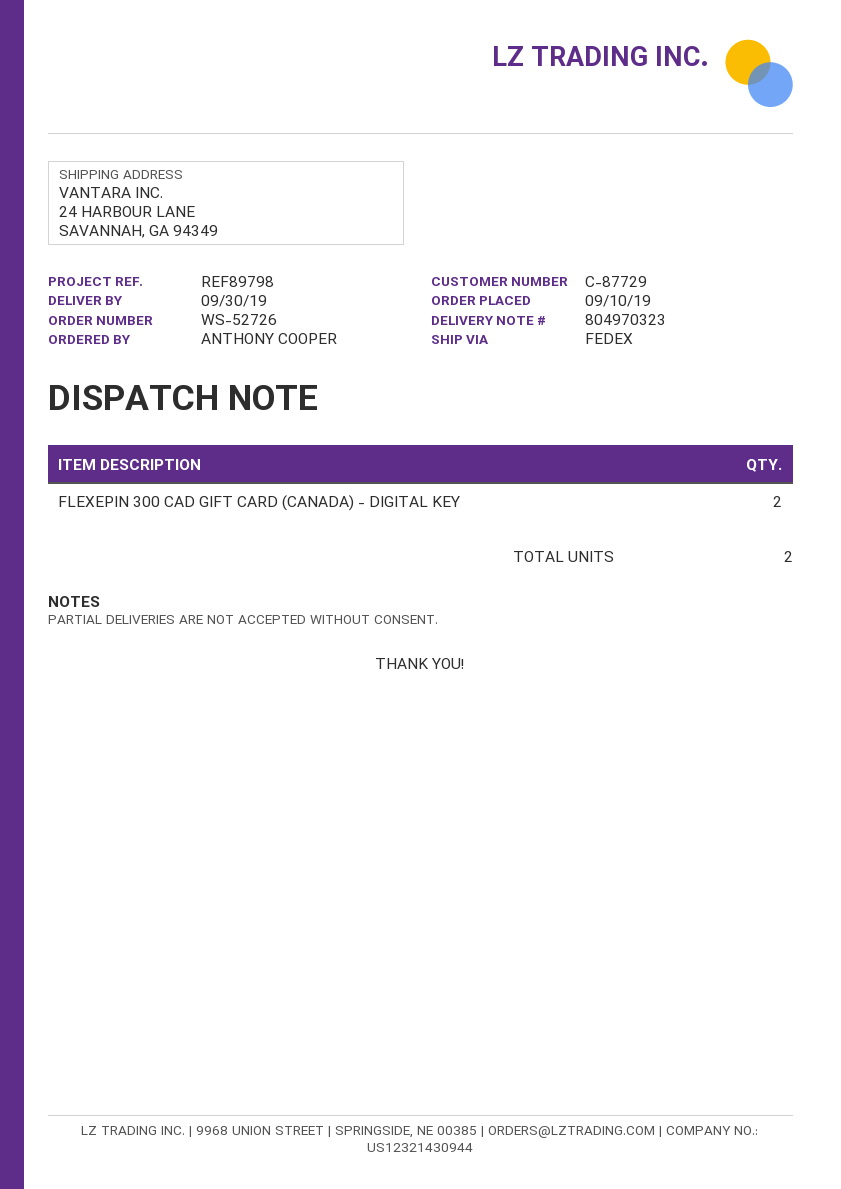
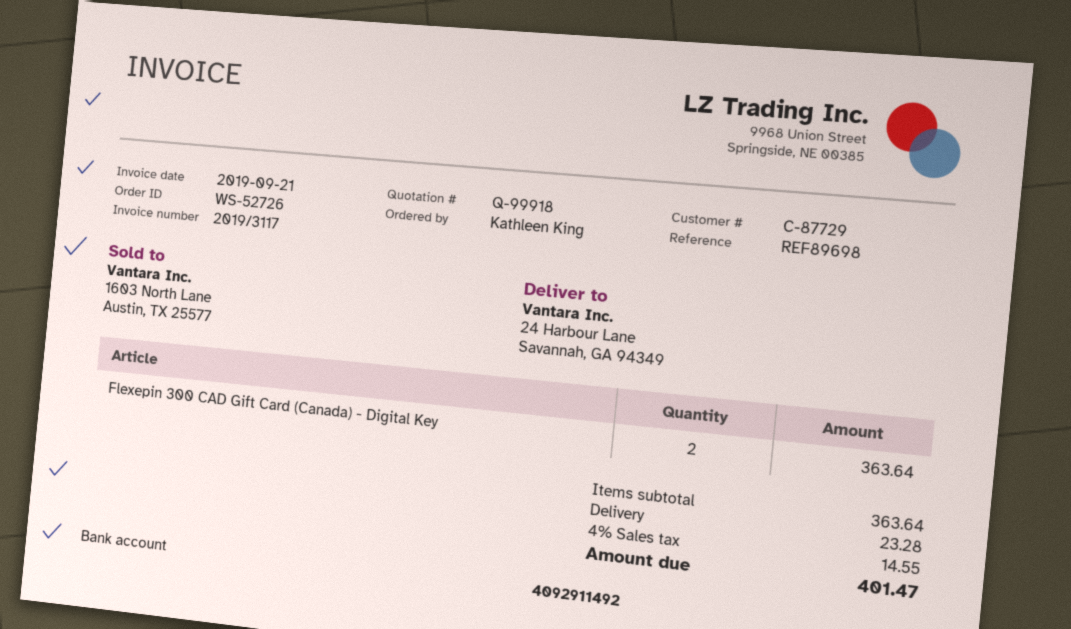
reference: REF89798 -> REF89698
ordered by: ANTHONY COOPER -> Kathleen King

